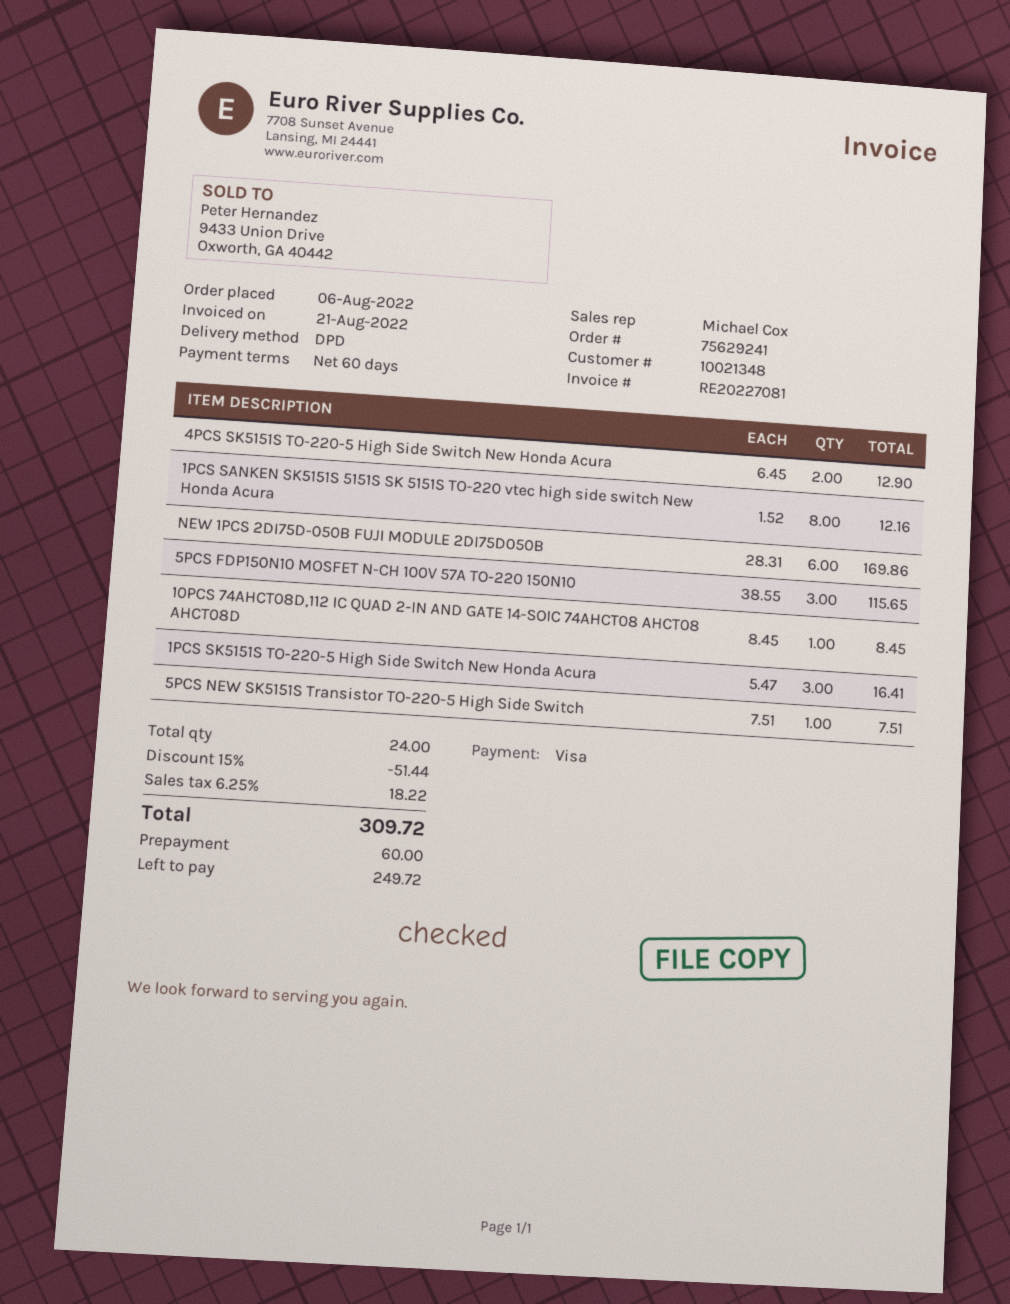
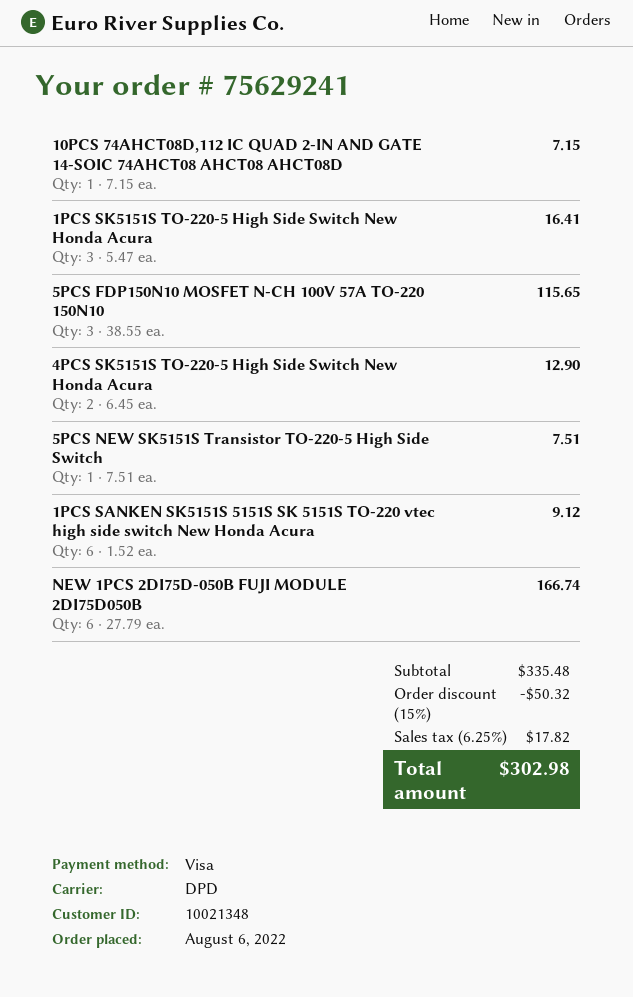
1PCS SANKEN SK5151S 5151S SK 5151S TO-220 vtec high side switch New Honda Acura: 8 x 1.52 = 12.16 -> 6 x 1.52 = 9.12
NEW 1PCS 2DI75D-050B FUJI MODULE 2DI75D050B: 6 x 28.31 = 169.86 -> 6 x 27.79 = 166.74
10PCS 74AHCT08D,112 IC QUAD 2-IN AND GATE 14-SOIC 74AHCT08 AHCT08 AHCT08D: 1 x 8.45 = 8.45 -> 1 x 7.15 = 7.15
discount: 15% = 51.44 -> 15% = 50.32
tax: 6.25% = 18.22 -> 6.25% = 17.82
total: 309.72 -> 302.98

